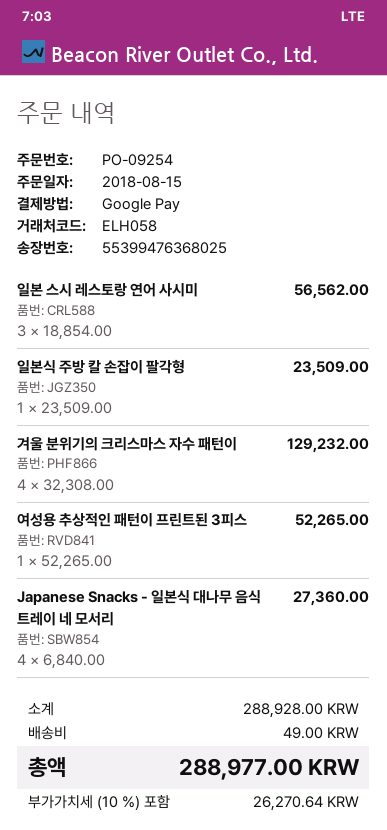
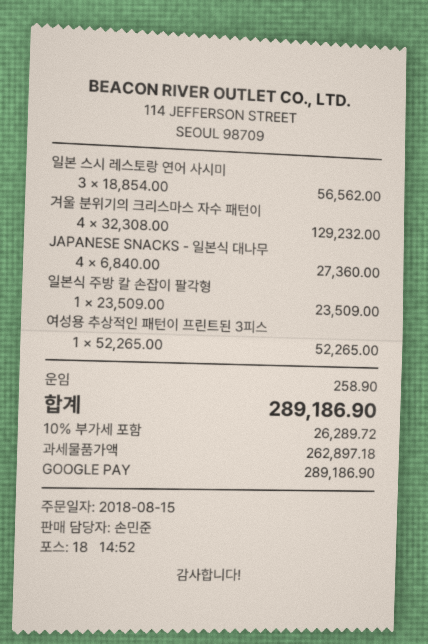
shipping: 49.00 -> 258.90
tax: 10% = 26270.64 -> 10% = 26289.72
total: 288977.00 -> 289186.90

